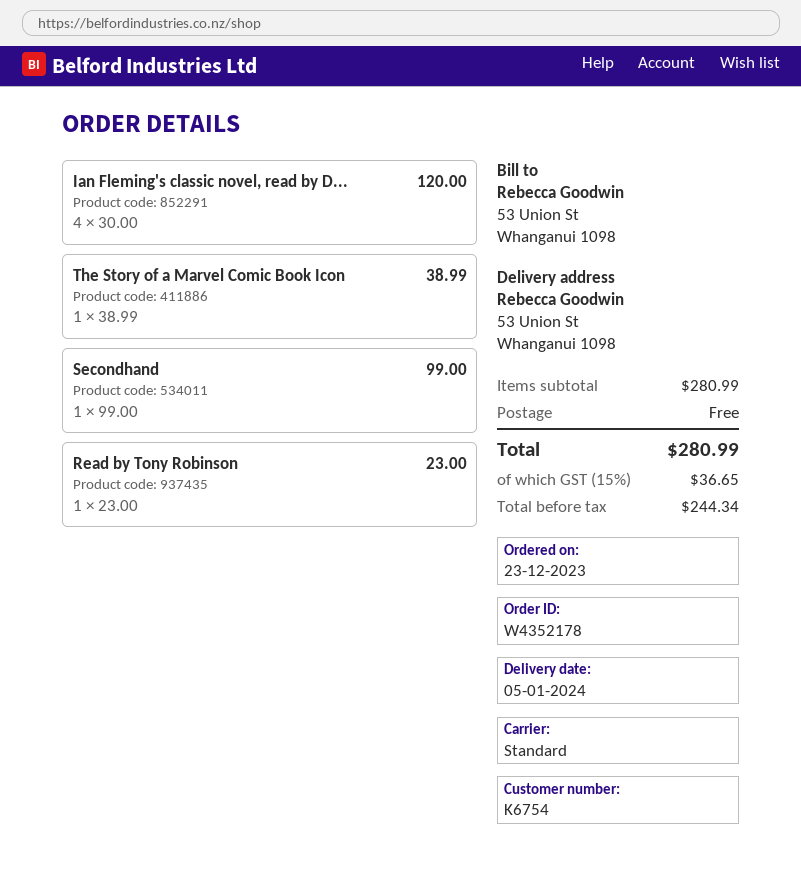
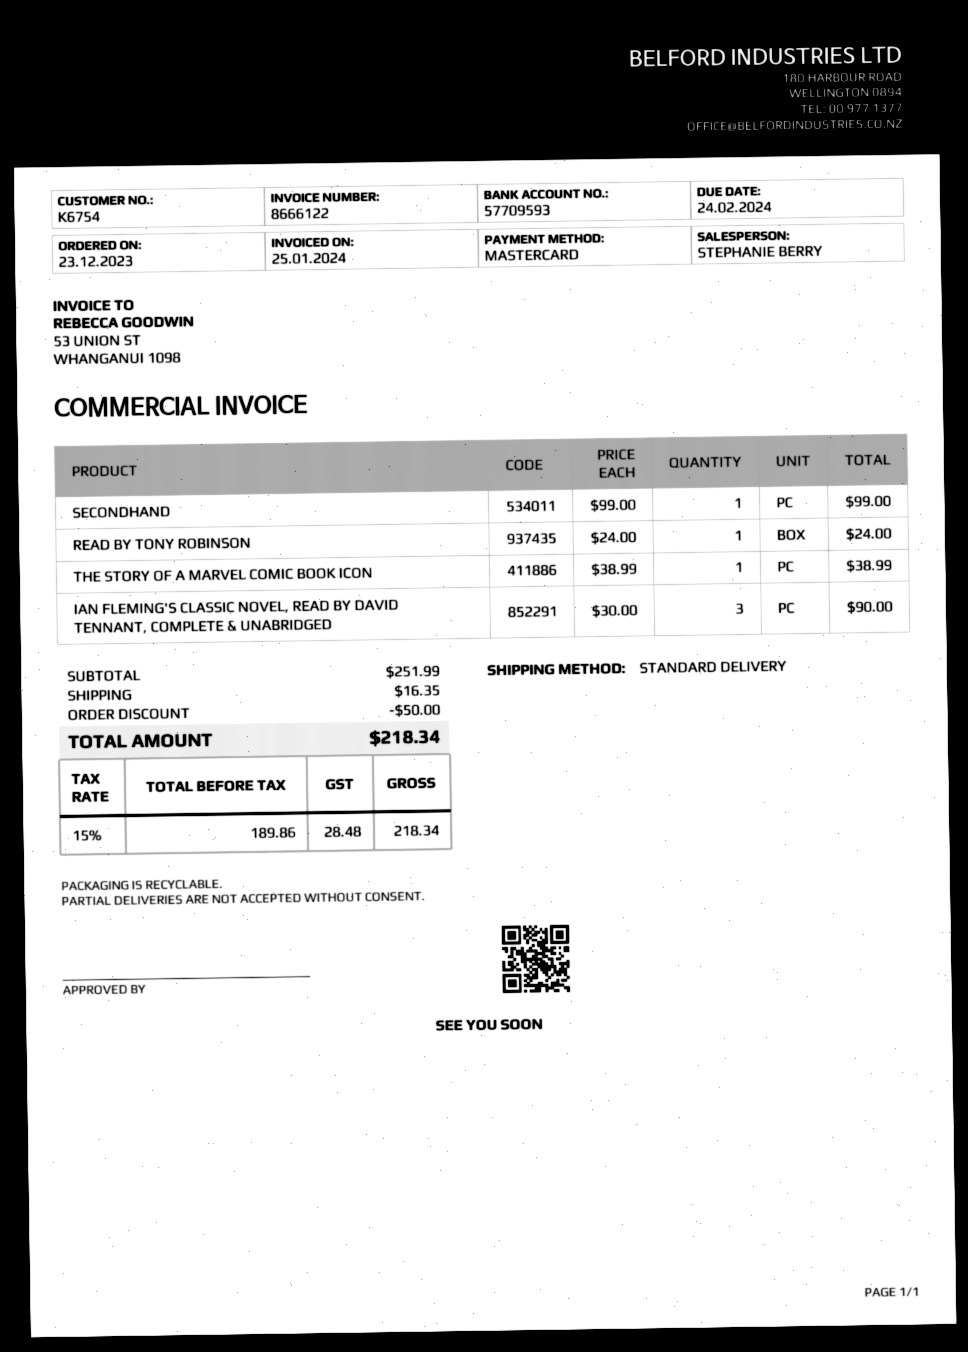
Ian Fleming's classic novel, read by D...: 4 x 30.00 = 120.00 -> 3 x 30.00 = 90.00
Read by Tony Robinson: 1 x 23.00 = 23.00 -> 1 x 24.00 = 24.00
subtotal: 280.99 -> 251.99
discount: none -> 50.00
shipping: 0.00 -> 16.35
net: 244.34 -> 189.86
tax: 15% = 36.65 -> 15% = 28.48
total: 280.99 -> 218.34

